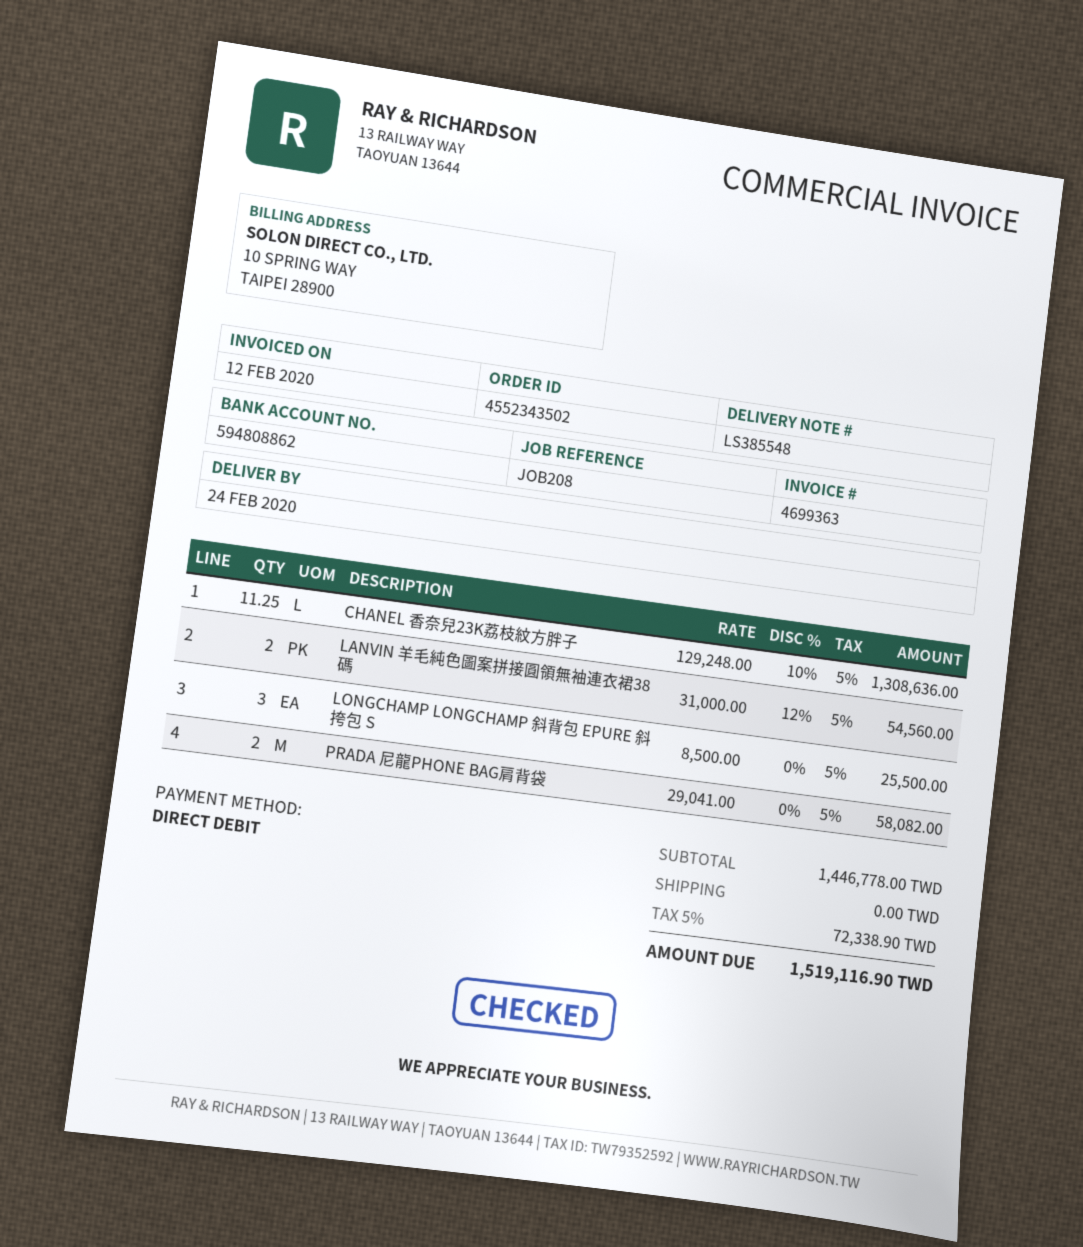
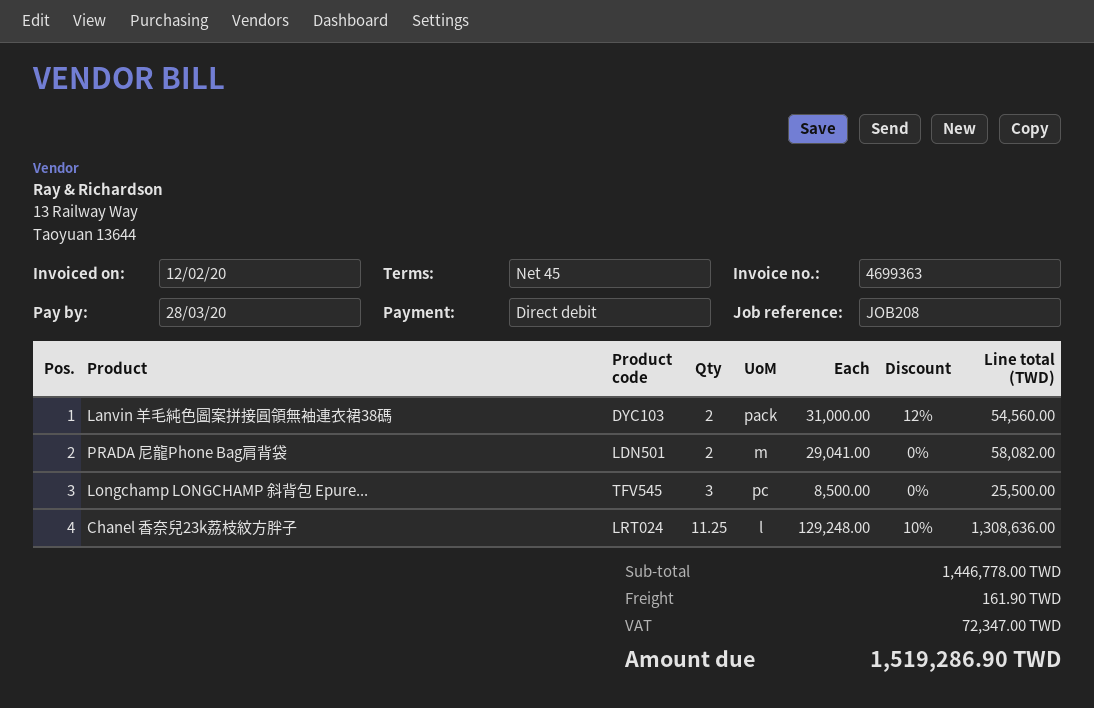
shipping: 0.00 -> 161.90
tax: 72338.90 -> 72347.00
total: 1519116.90 -> 1519286.90

